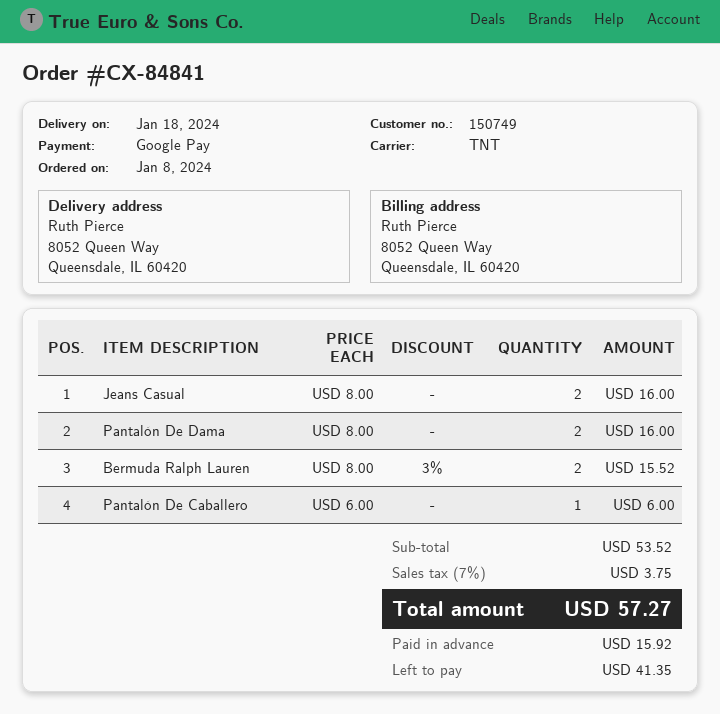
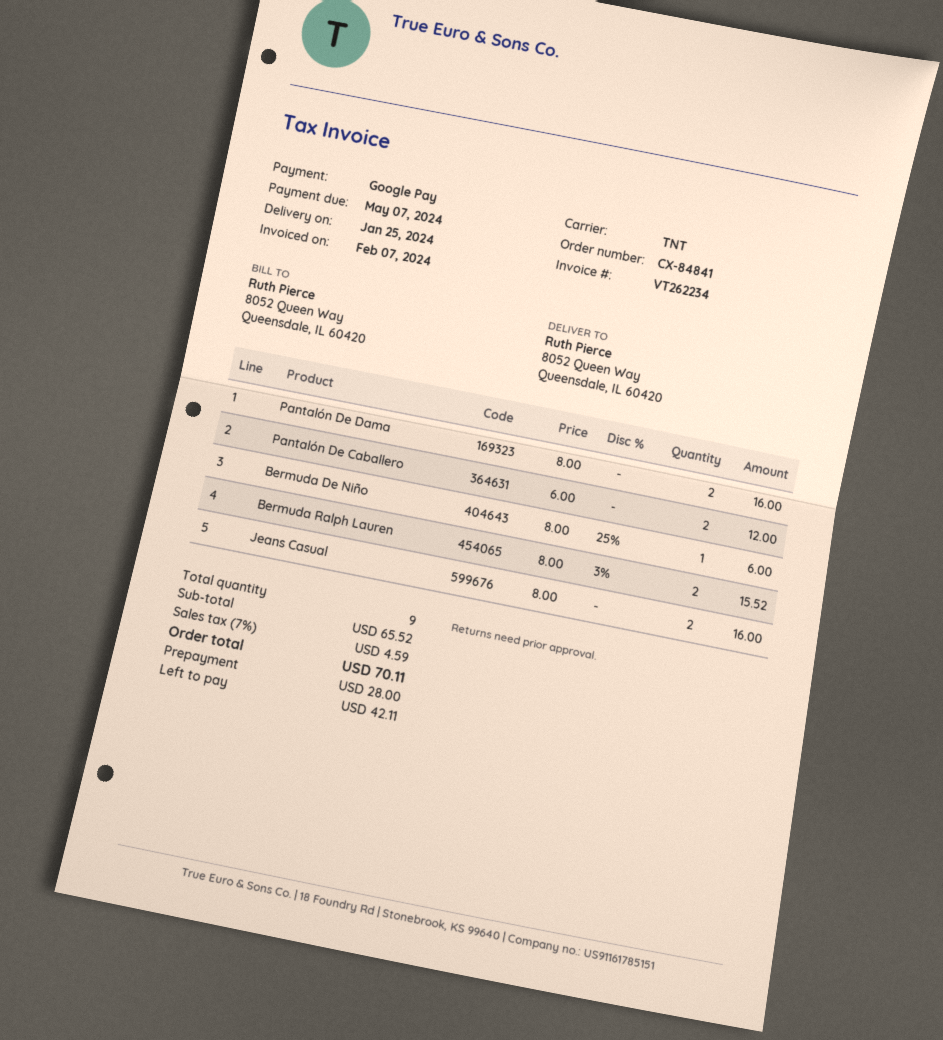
delivery date: 2024-01-18 -> 2024-01-25
Pantalón De Caballero: 1 x 6.00 = 6.00 -> 2 x 6.00 = 12.00
Bermuda De Niño: none -> 1 x 8.00 - 25% = 6.00
subtotal: 53.52 -> 65.52
tax: 7% = 3.75 -> 7% = 4.59
total: 57.27 -> 70.11
deposit: 15.92 -> 28.00
balance: 41.35 -> 42.11

